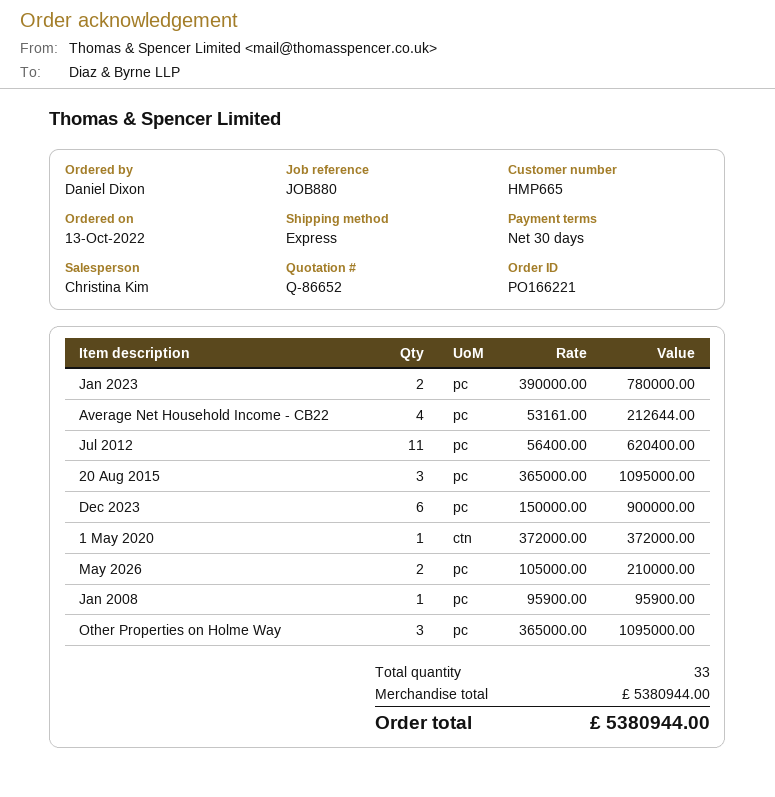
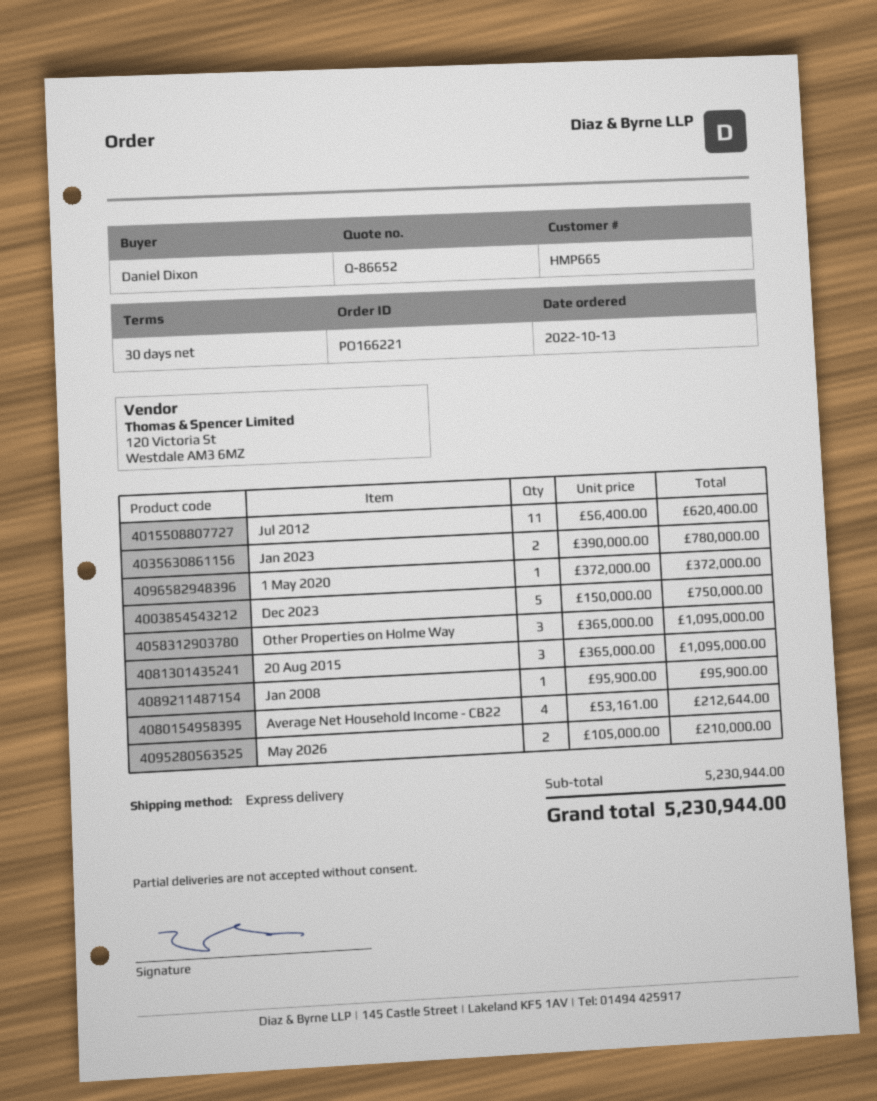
Dec 2023: 6 x 150000.00 = 900000.00 -> 5 x 150000.00 = 750000.00
subtotal: 5380944.00 -> 5230944.00
total: 5380944.00 -> 5230944.00

